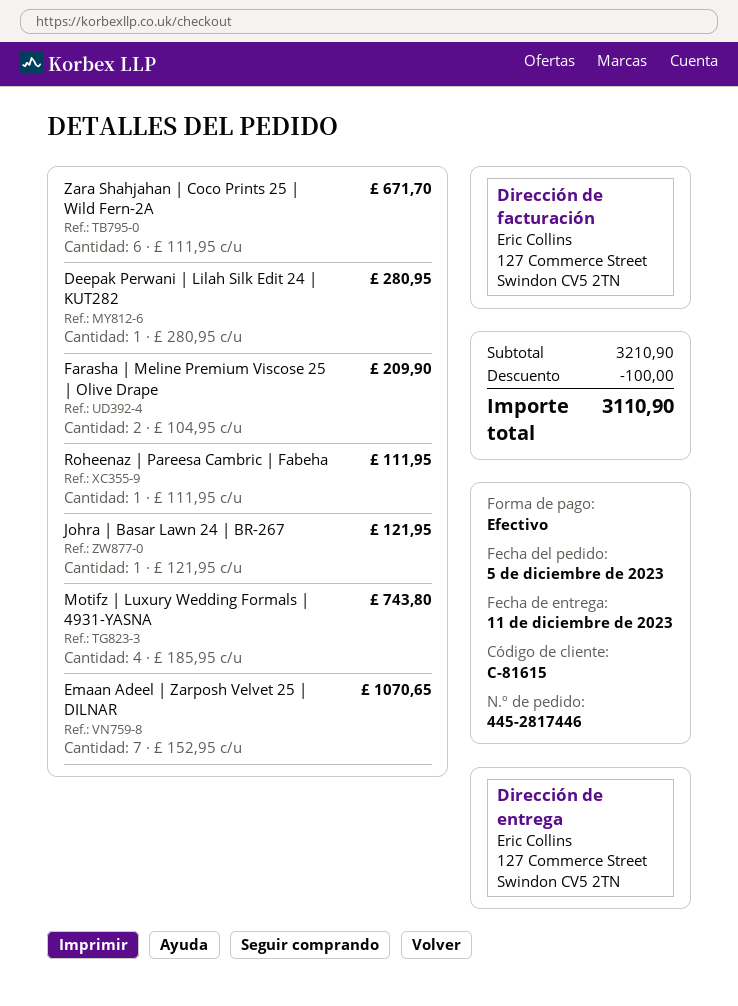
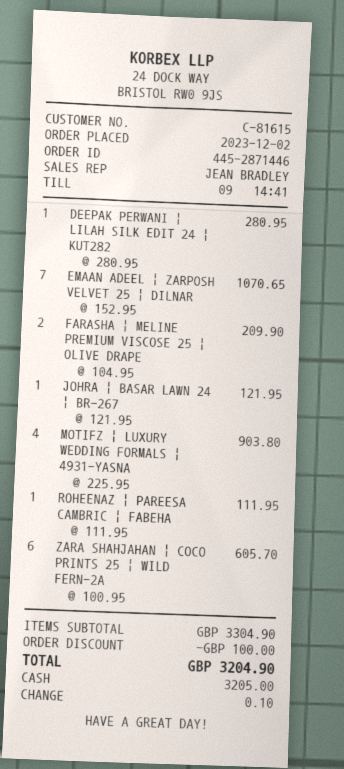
order number: 445-2817446 -> 445-2871446
order date: 2023-12-05 -> 2023-12-02
Zara Shahjahan | Coco Prints 25 | Wild Fern-2A: 6 x 111.95 = 671.70 -> 6 x 100.95 = 605.70
Motifz | Luxury Wedding Formals | 4931-YASNA: 4 x 185.95 = 743.80 -> 4 x 225.95 = 903.80
subtotal: 3210.90 -> 3304.90
total: 3110.90 -> 3204.90

